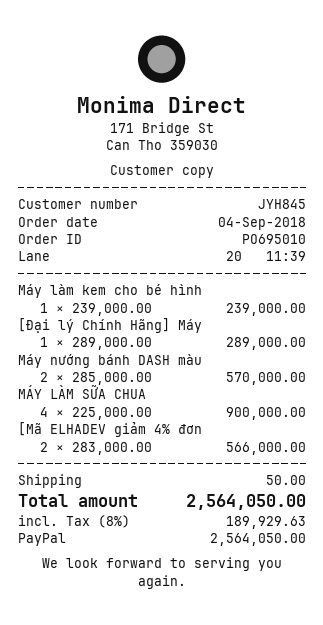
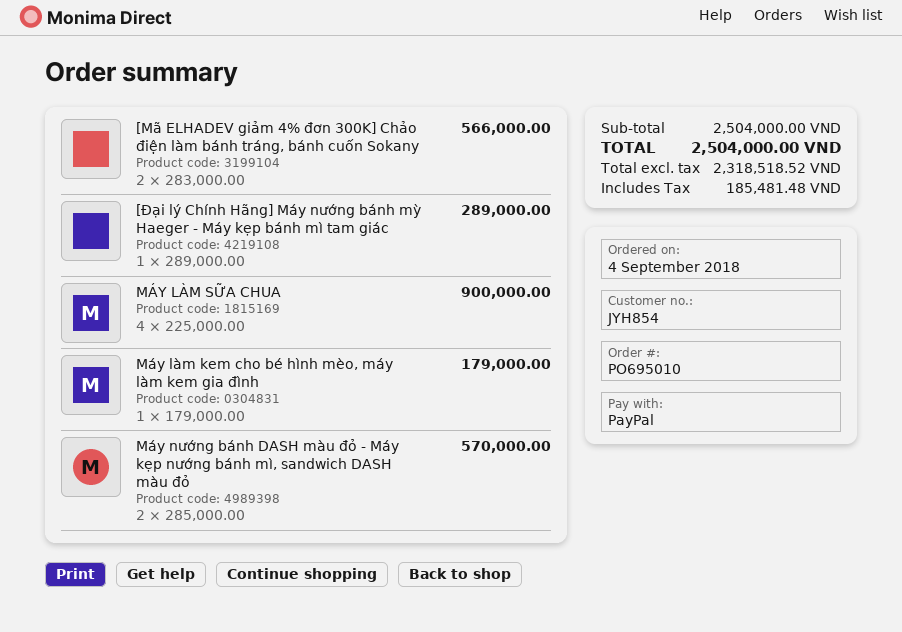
customer number: JYH845 -> JYH854
Máy làm kem cho bé hình: 1 x 239000.00 = 239000.00 -> 1 x 179000.00 = 179000.00
shipping: 50.00 -> none
tax: 189929.63 -> 185481.48
total: 2564050.00 -> 2504000.00

